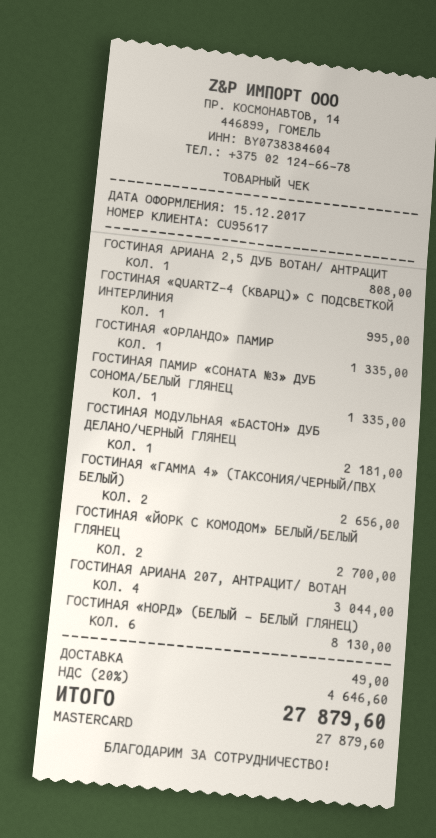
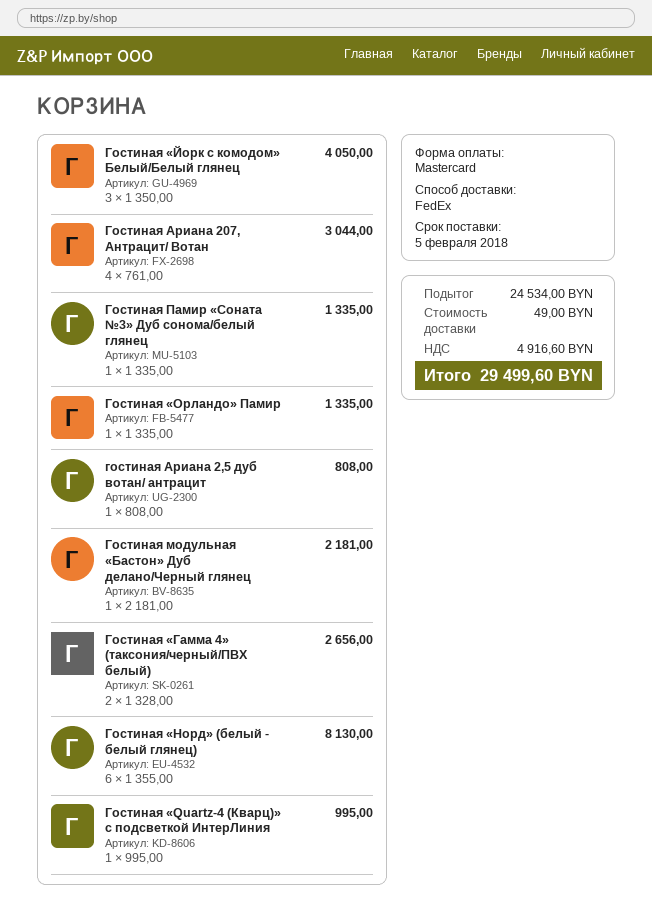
ГОСТИНАЯ «ЙОРК С КОМОДОМ» БЕЛЫЙ/БЕЛЫЙ ГЛЯНЕЦ: 2 for 2700.00 -> 3 for 4050.00
tax: 4646.60 -> 4916.60
total: 27879.60 -> 29499.60

